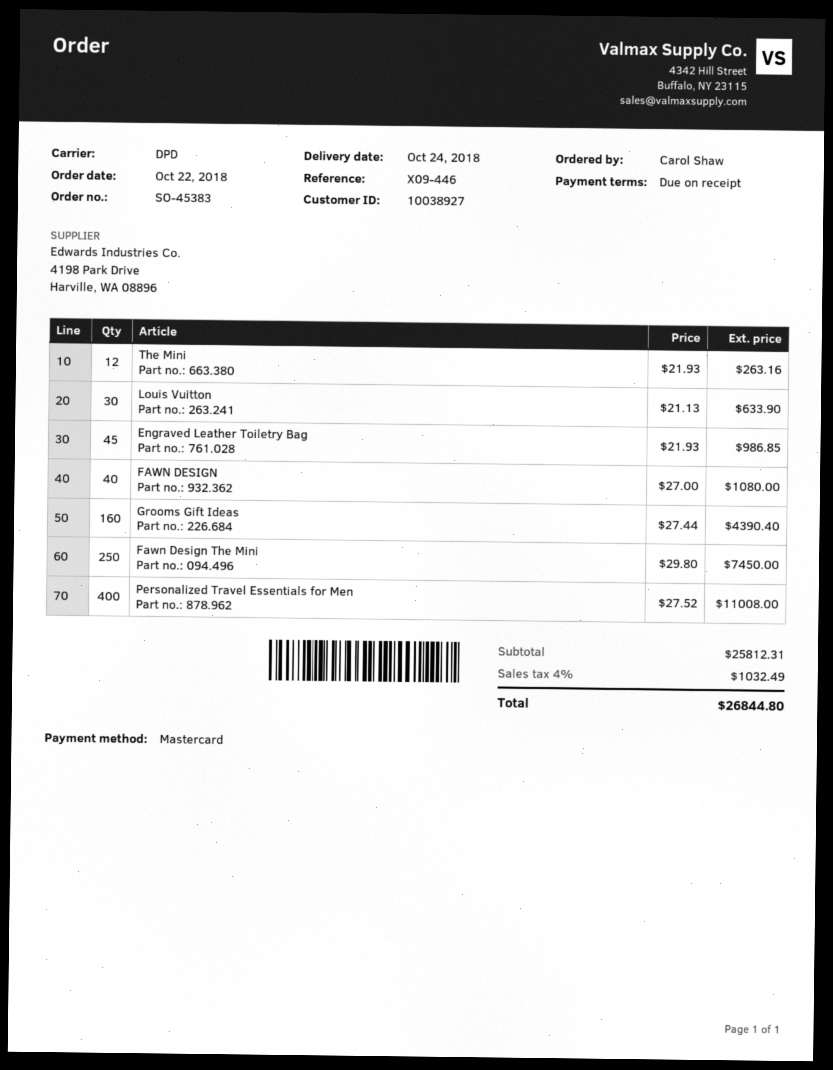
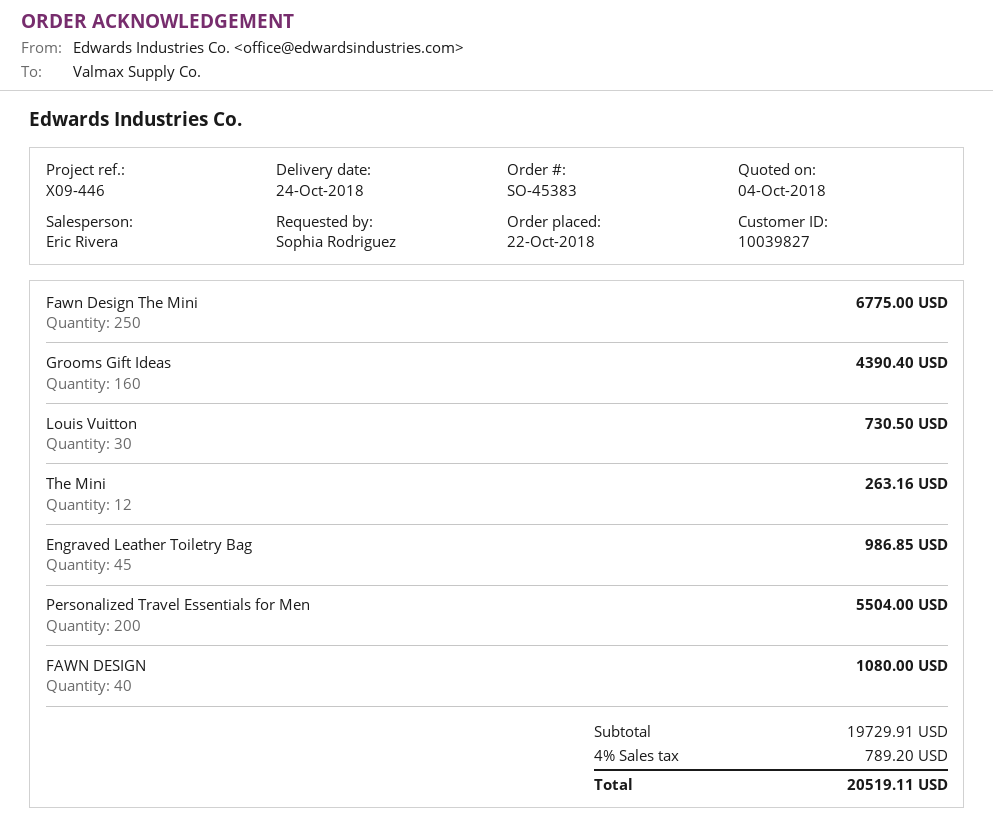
customer number: 10038927 -> 10039827
ordered by: Carol Shaw -> Sophia Rodriguez
Louis Vuitton: 30 for 633.90 -> 30 for 730.50
Fawn Design The Mini: 250 for 7450.00 -> 250 for 6775.00
Personalized Travel Essentials for Men: 400 for 11008.00 -> 200 for 5504.00
subtotal: 25812.31 -> 19729.91
tax: 4% = 1032.49 -> 4% = 789.20
total: 26844.80 -> 20519.11

